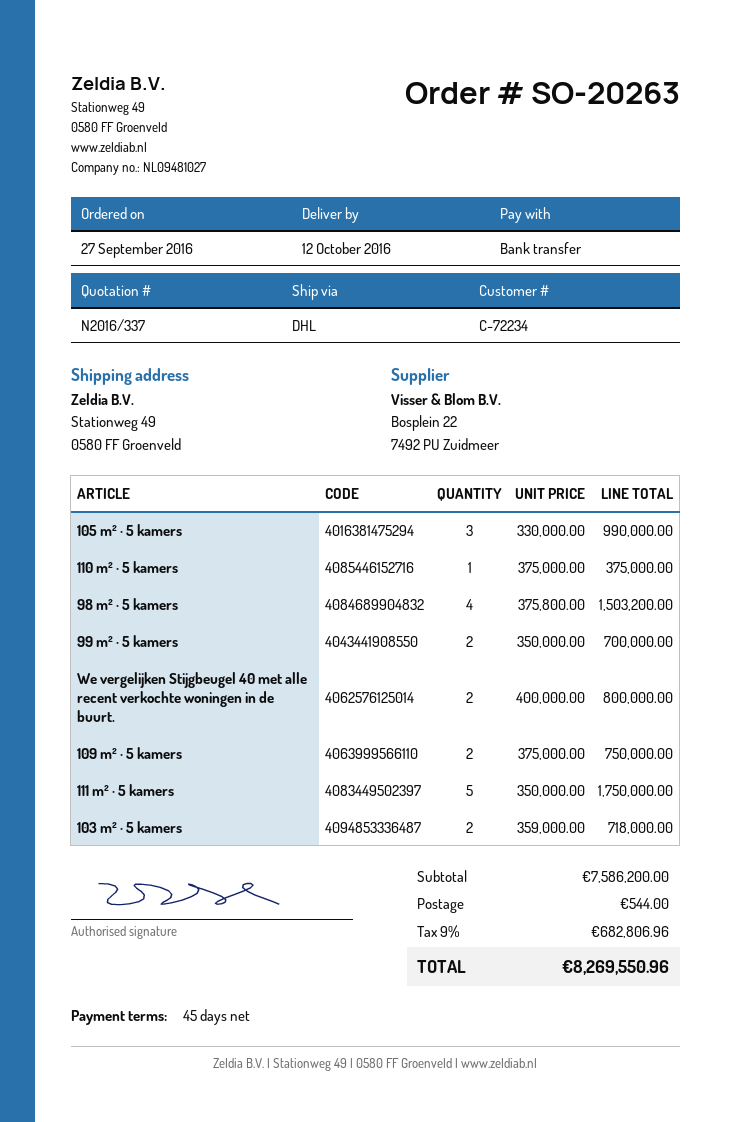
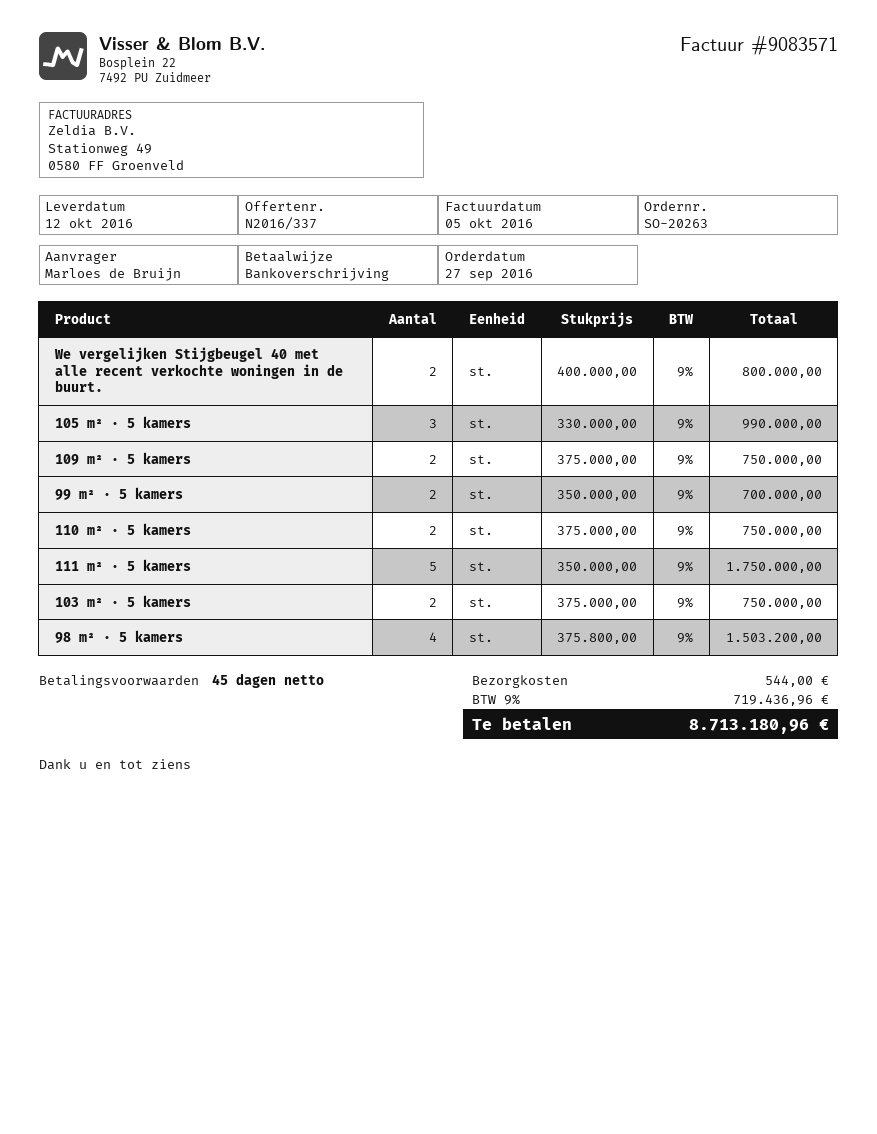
110 m² · 5 kamers: 1 x 375000.00 = 375000.00 -> 2 x 375000.00 = 750000.00
103 m² · 5 kamers: 2 x 359000.00 = 718000.00 -> 2 x 375000.00 = 750000.00
tax: 9% = 682806.96 -> 9% = 719436.96
total: 8269550.96 -> 8713180.96

